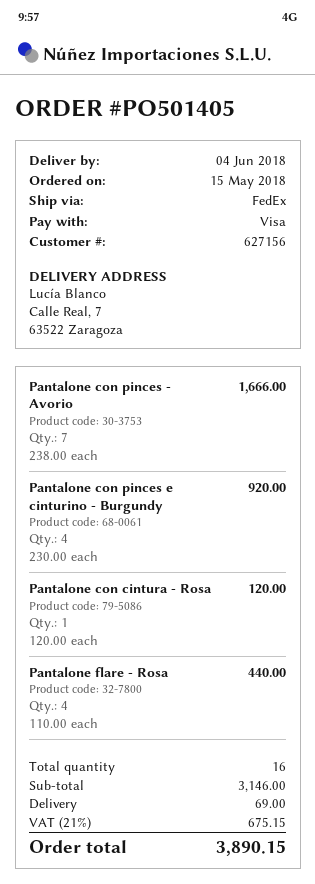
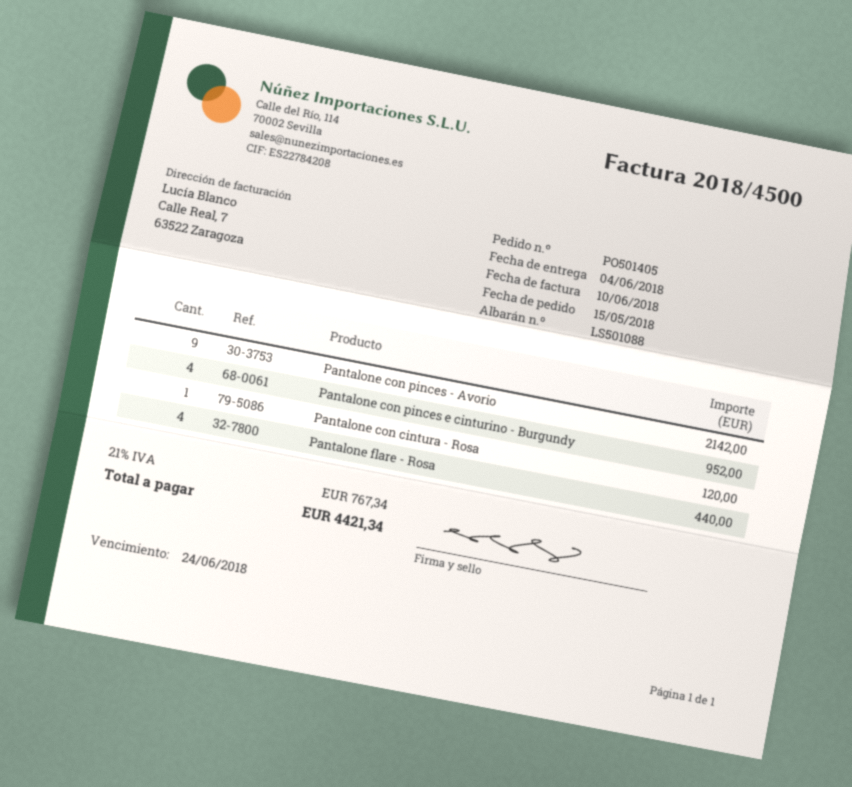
Pantalone con pinces - Avorio: 7 for 1666.00 -> 9 for 2142.00
Pantalone con pinces e cinturino - Burgundy: 4 for 920.00 -> 4 for 952.00
shipping: 69.00 -> none
tax: 21% = 675.15 -> 21% = 767.34
total: 3890.15 -> 4421.34

